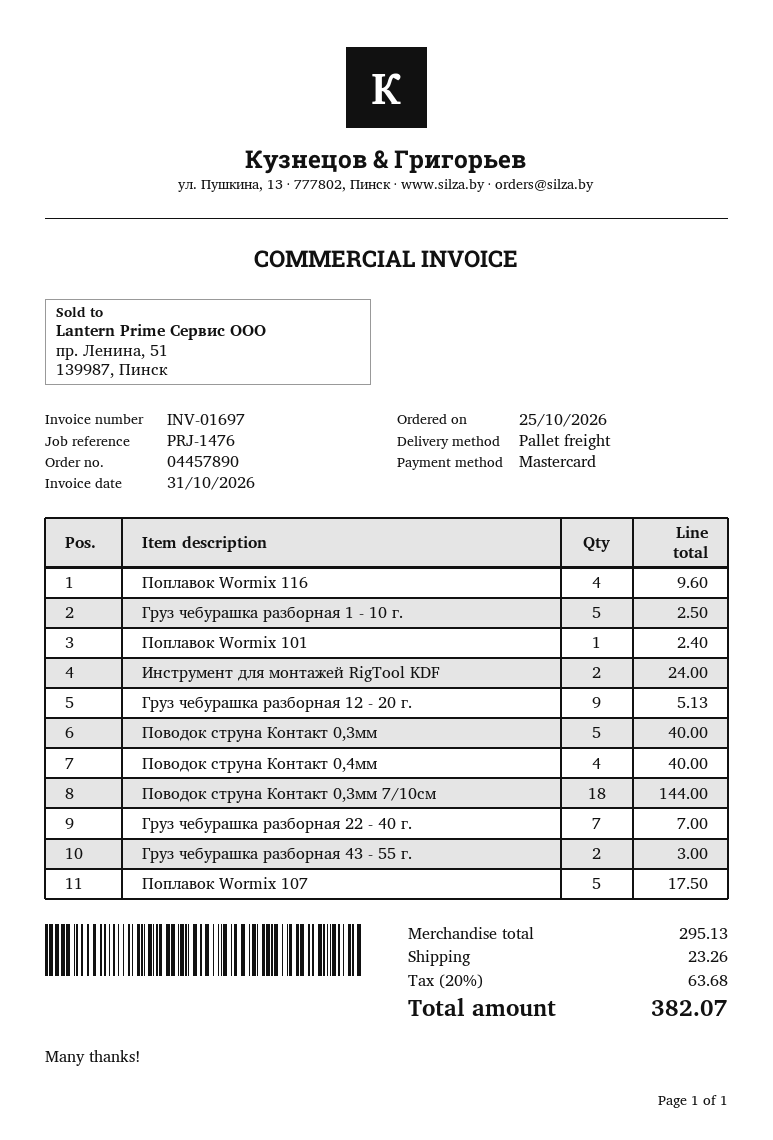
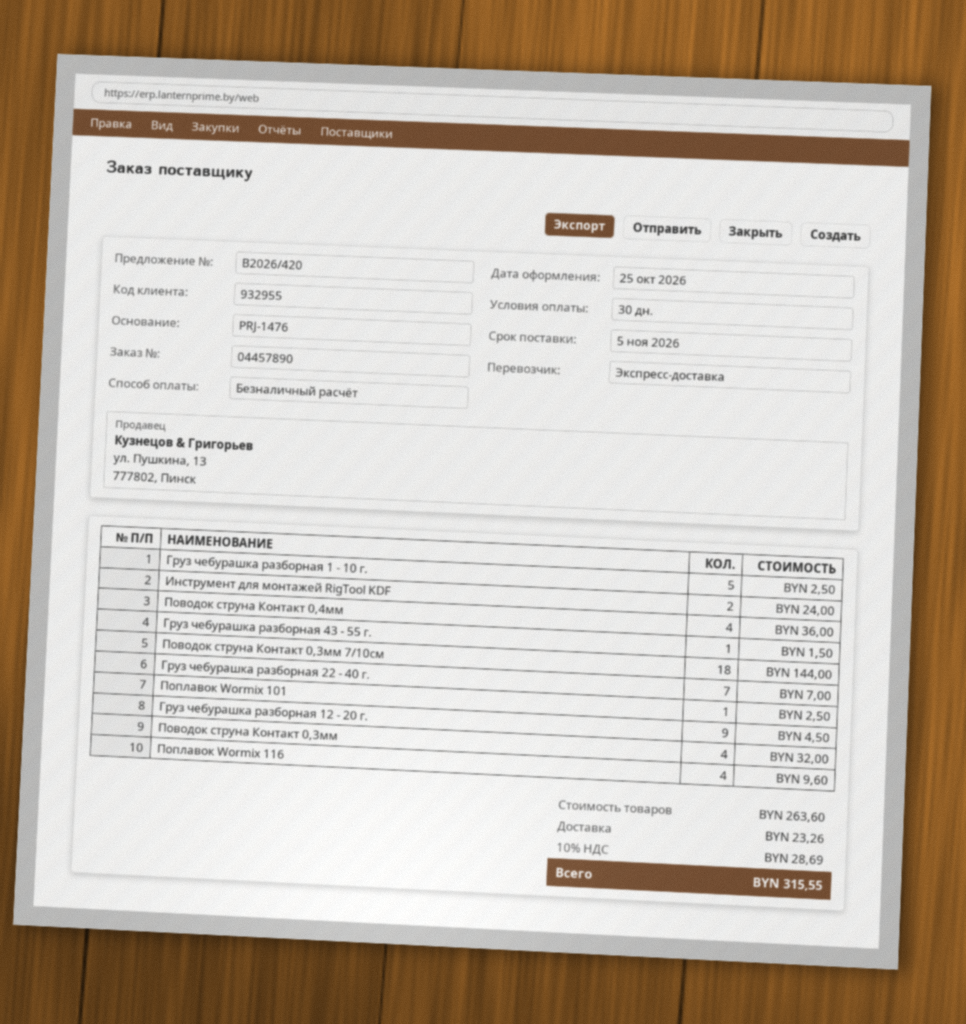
payment method: Mastercard -> bank transfer
shipping method: pallet freight -> express
Поплавок Wormix 101: 1 for 2.40 -> 1 for 2.50
Груз чебурашка разборная 12 - 20 г.: 9 for 5.13 -> 9 for 4.50
Поводок струна Контакт 0,3мм: 5 for 40.00 -> 4 for 32.00
Поводок струна Контакт 0,4мм: 4 for 40.00 -> 4 for 36.00
Груз чебурашка разборная 43 - 55 г.: 2 for 3.00 -> 1 for 1.50
Поплавок Wormix 107: 5 for 17.50 -> none
subtotal: 295.13 -> 263.60
tax: 20% = 63.68 -> 10% = 28.69
total: 382.07 -> 315.55

